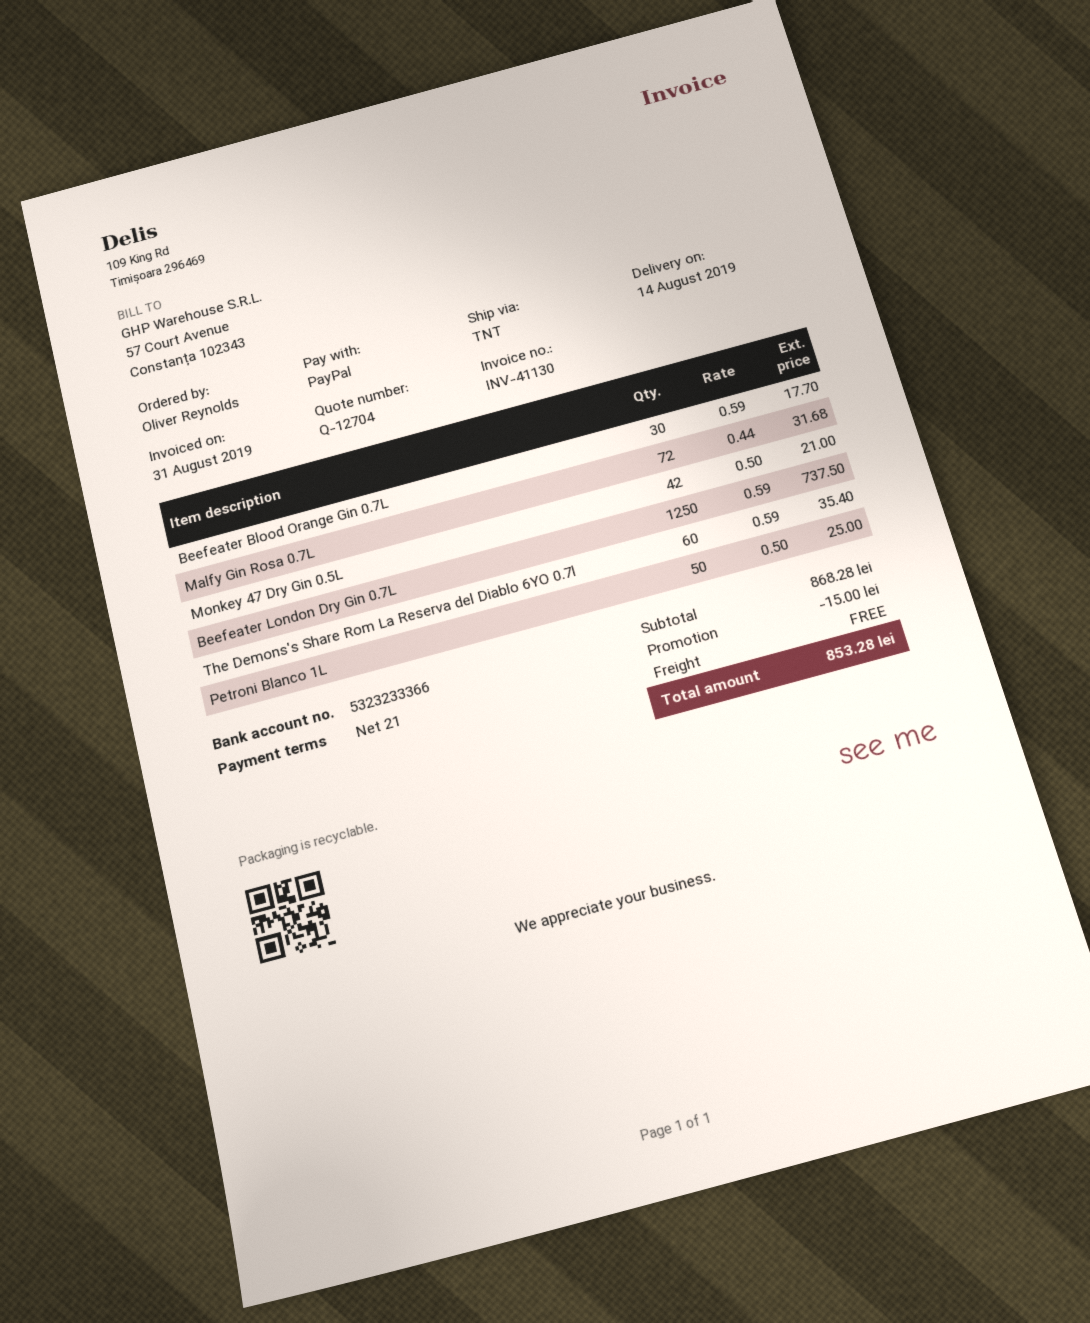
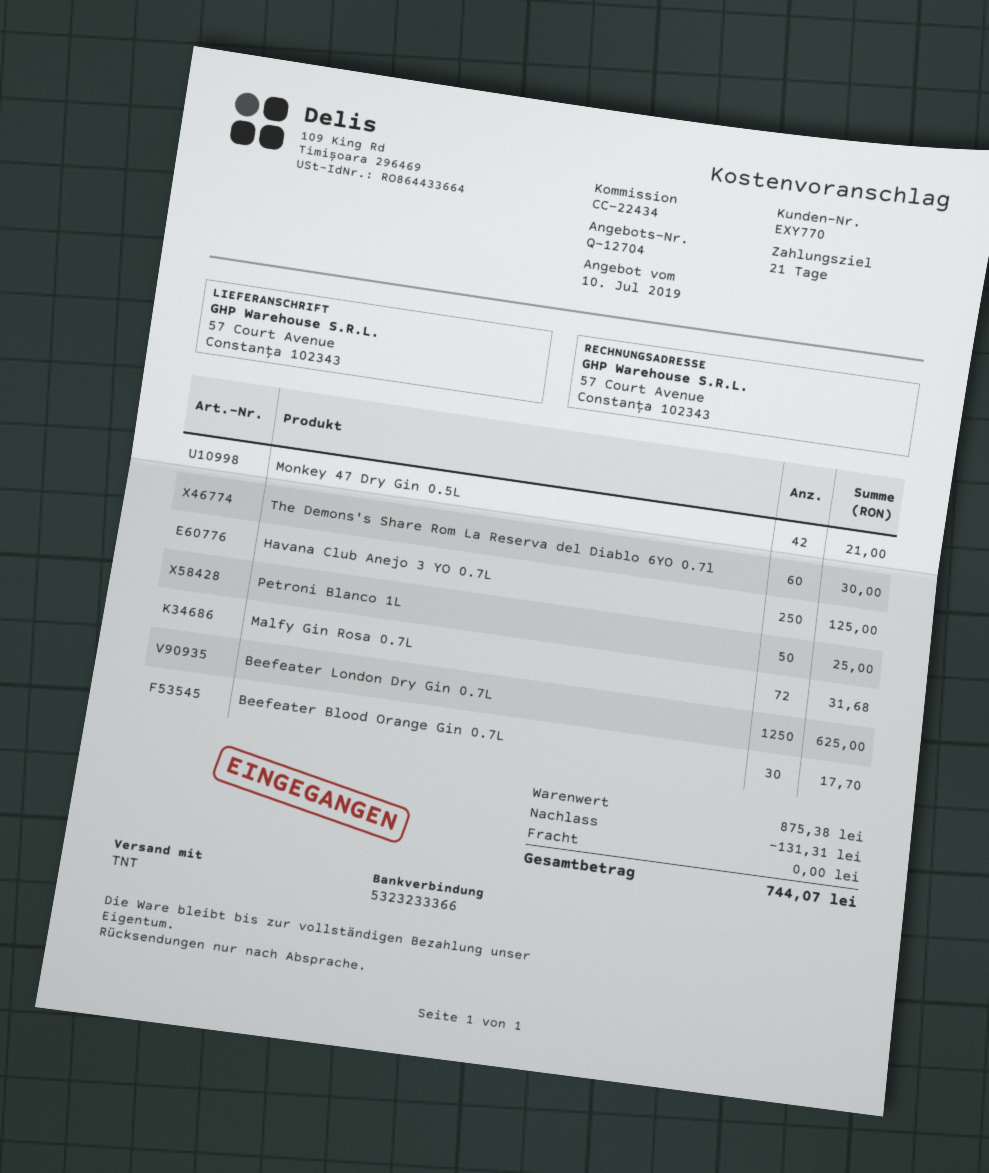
Beefeater London Dry Gin 0.7L: 1250 for 737.50 -> 1250 for 625.00
The Demons's Share Rom La Reserva del Diablo 6YO 0.7l: 60 for 35.40 -> 60 for 30.00
Havana Club Anejo 3 YO 0.7L: none -> 250 for 125.00
subtotal: 868.28 -> 875.38
discount: 15.00 -> 131.31
total: 853.28 -> 744.07

